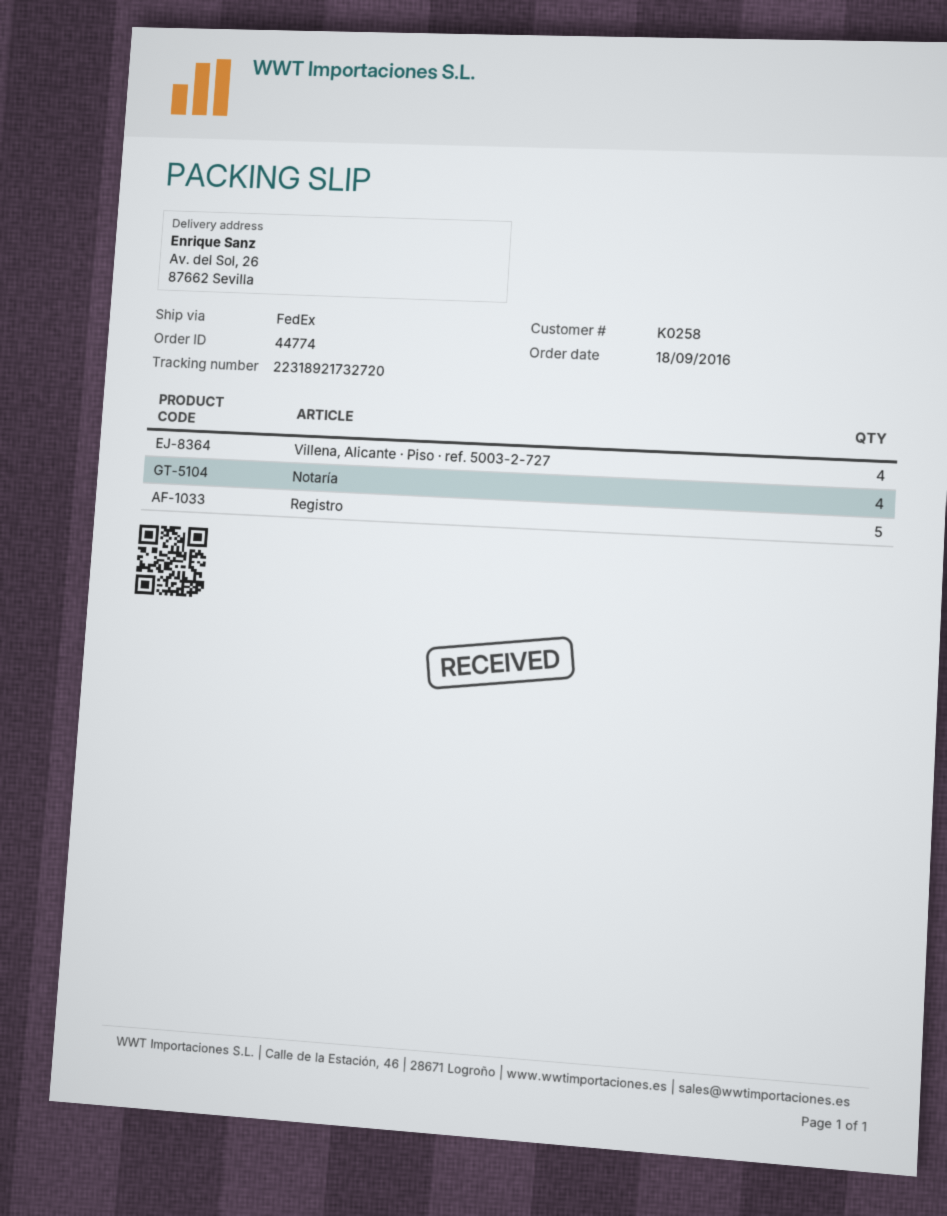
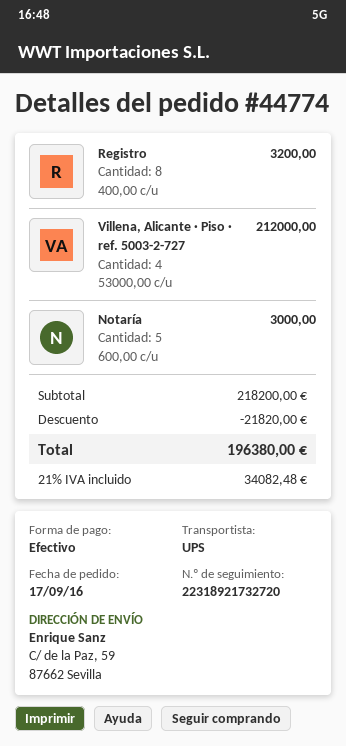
order date: 2016-09-18 -> 2016-09-17
shipping method: FedEx -> UPS
ship to: Av. del Sol, 26, 87662 Sevilla -> C/ de la Paz, 59, 87662 Sevilla
Notaría: 4 -> 5
Registro: 5 -> 8

